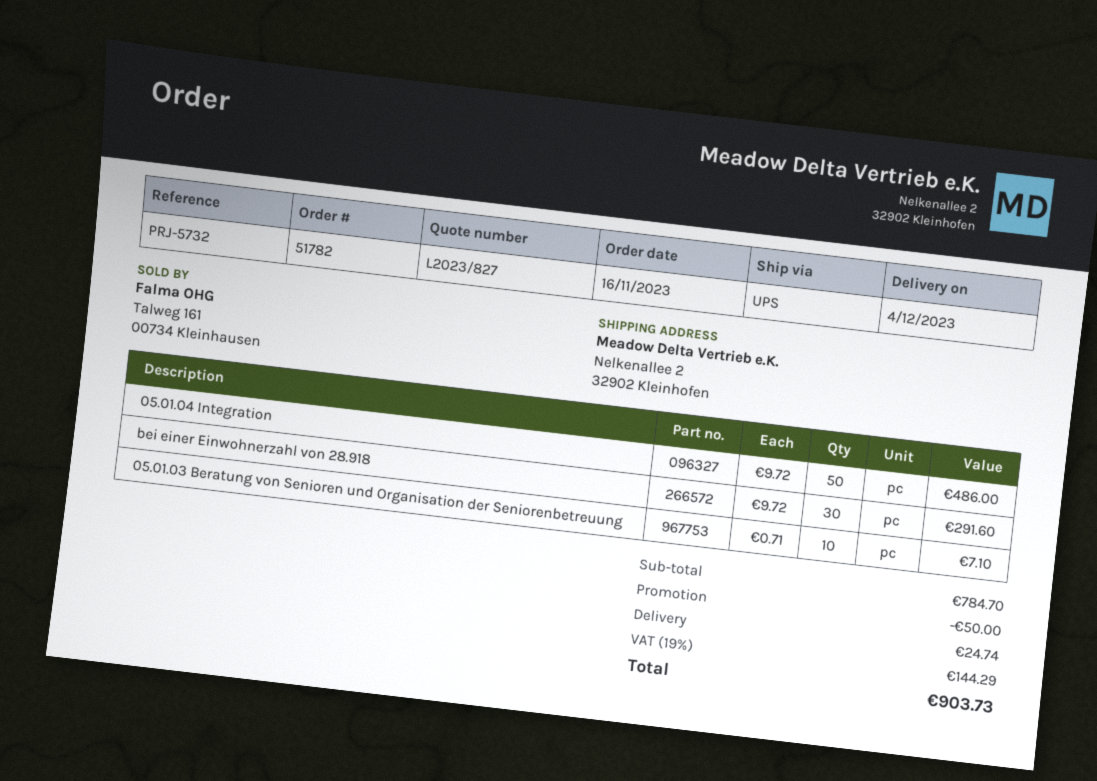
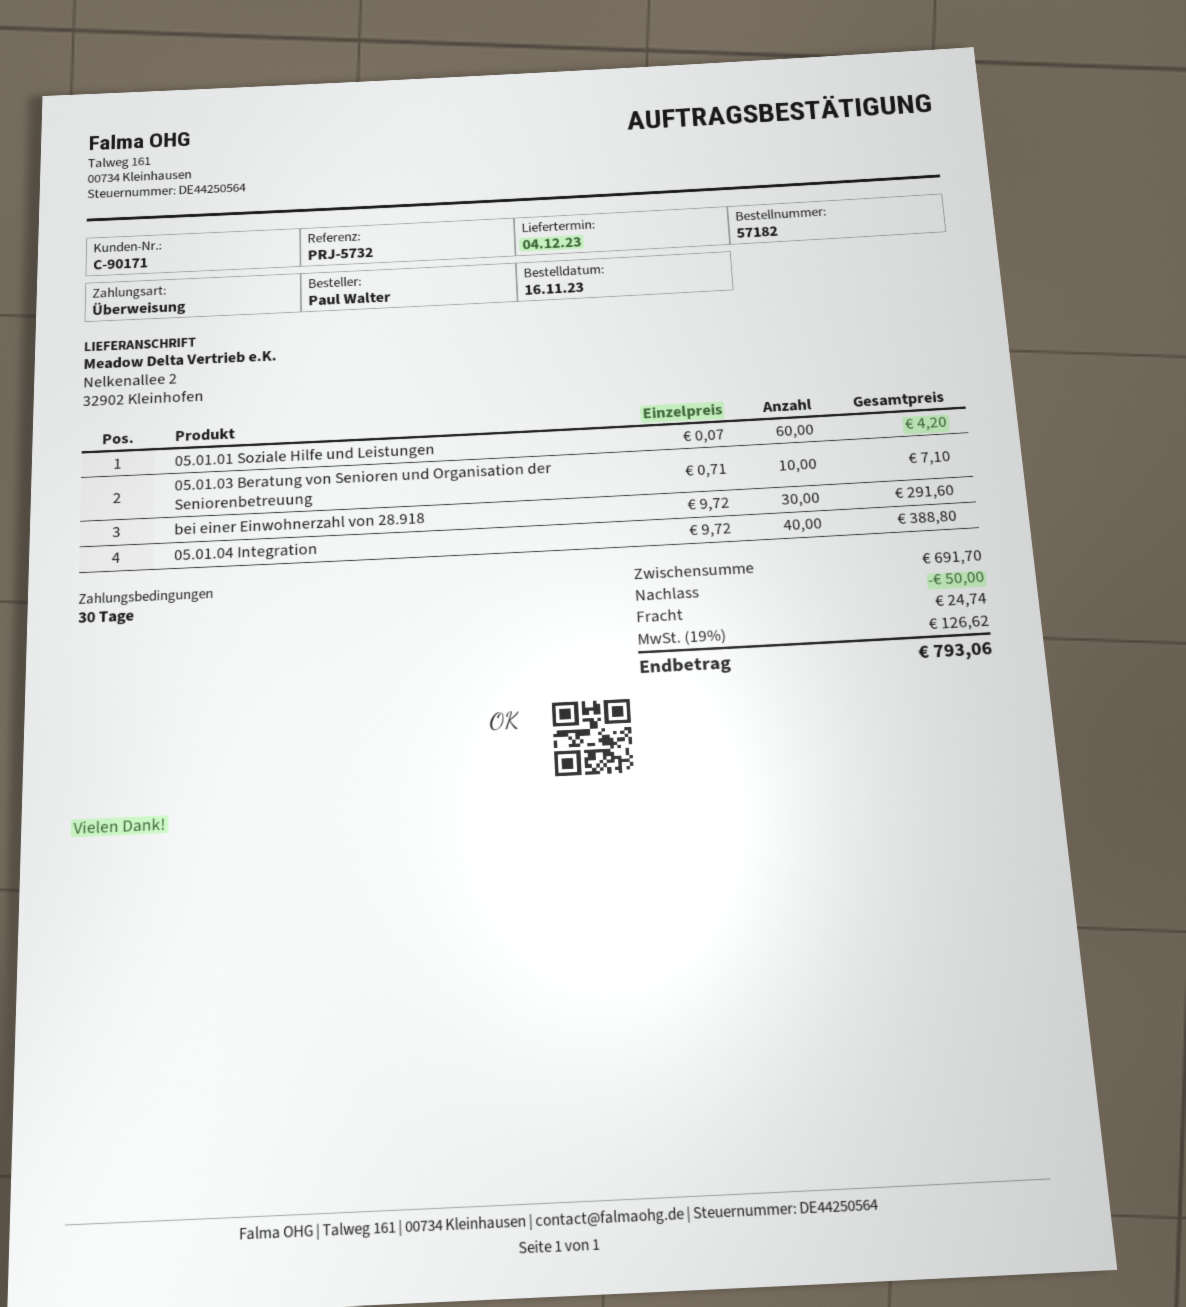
order number: 51782 -> 57182
05.01.04 Integration: 50 x 9.72 = 486.00 -> 40 x 9.72 = 388.80
05.01.01 Soziale Hilfe und Leistungen: none -> 60 x 0.07 = 4.20
subtotal: 784.70 -> 691.70
tax: 19% = 144.29 -> 19% = 126.62
total: 903.73 -> 793.06

